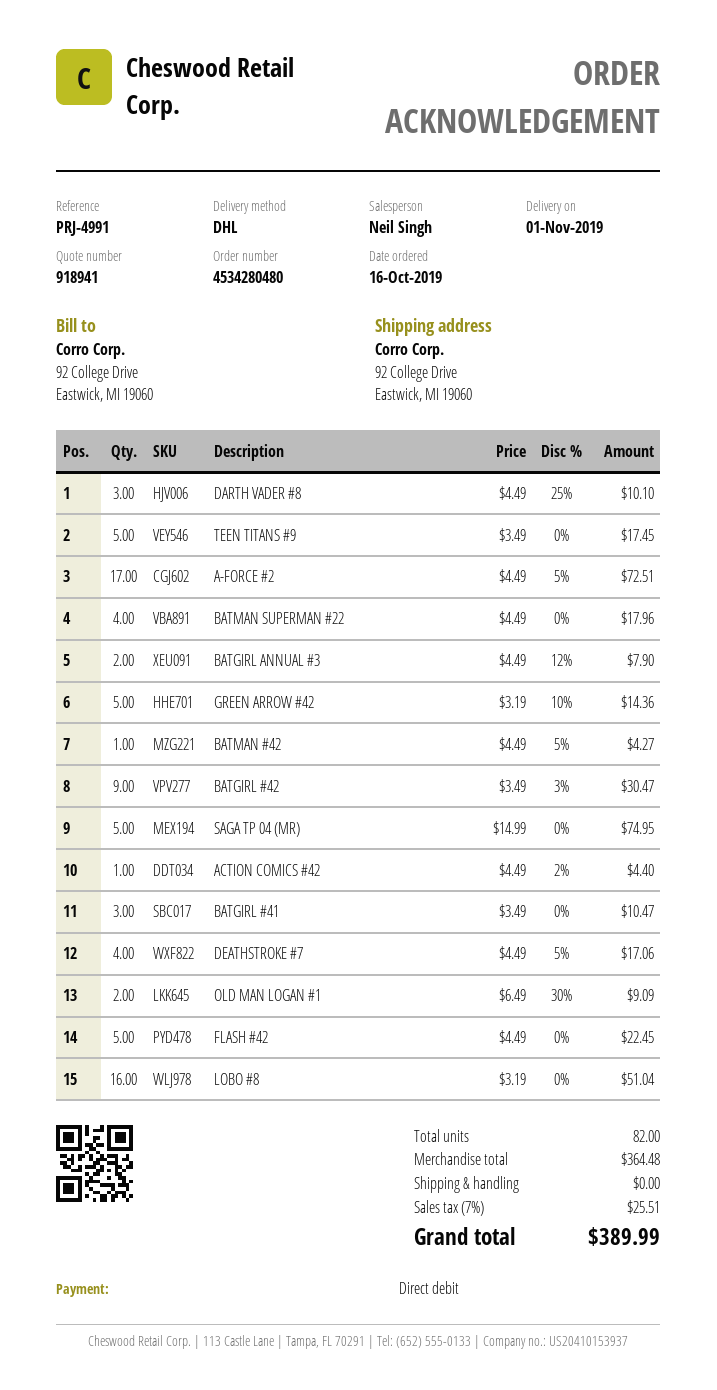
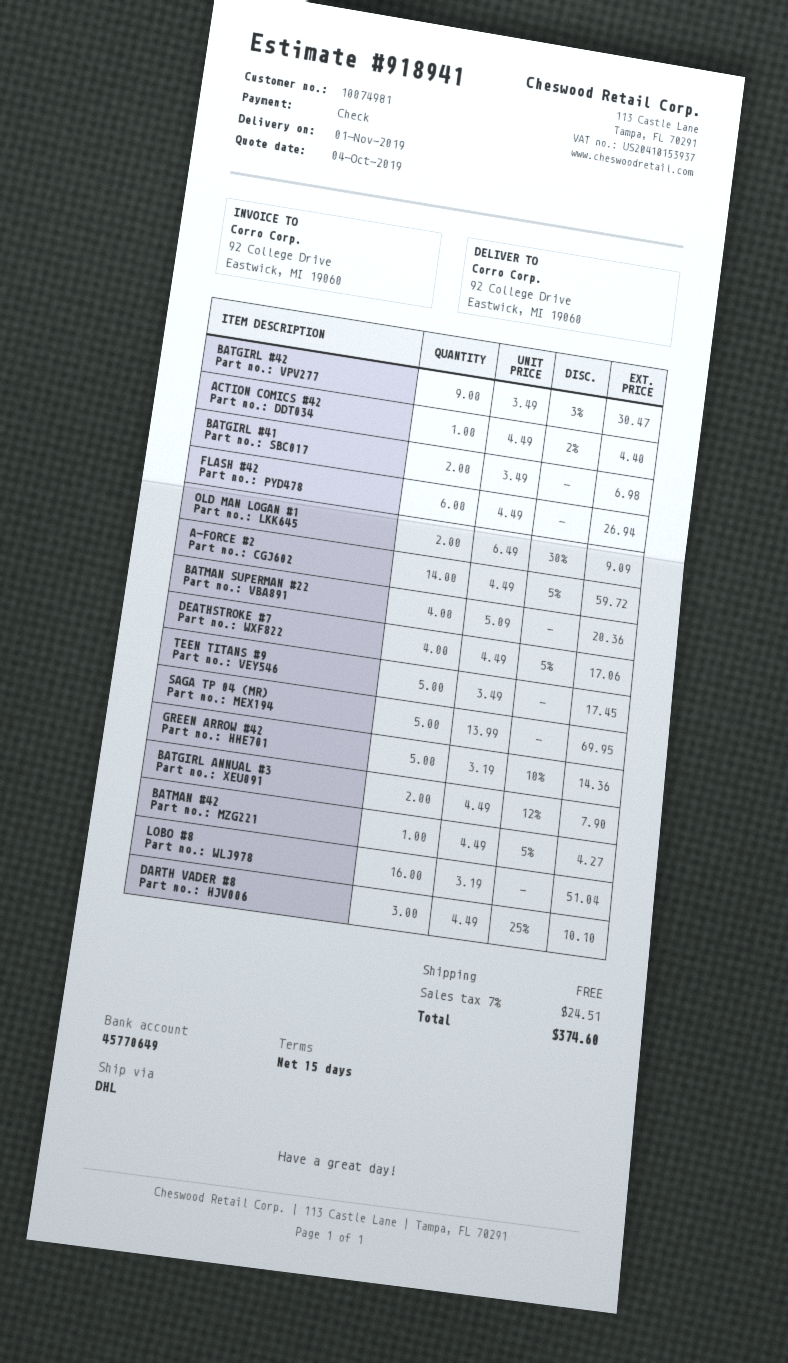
payment method: direct debit -> cheque
A-FORCE #2: 17 x 4.49 - 5% = 72.51 -> 14 x 4.49 - 5% = 59.72
BATMAN SUPERMAN #22: 4 x 4.49 = 17.96 -> 4 x 5.09 = 20.36
SAGA TP 04 (MR): 5 x 14.99 = 74.95 -> 5 x 13.99 = 69.95
BATGIRL #41: 3 x 3.49 = 10.47 -> 2 x 3.49 = 6.98
FLASH #42: 5 x 4.49 = 22.45 -> 6 x 4.49 = 26.94
tax: 7% = 25.51 -> 7% = 24.51
total: 389.99 -> 374.60

